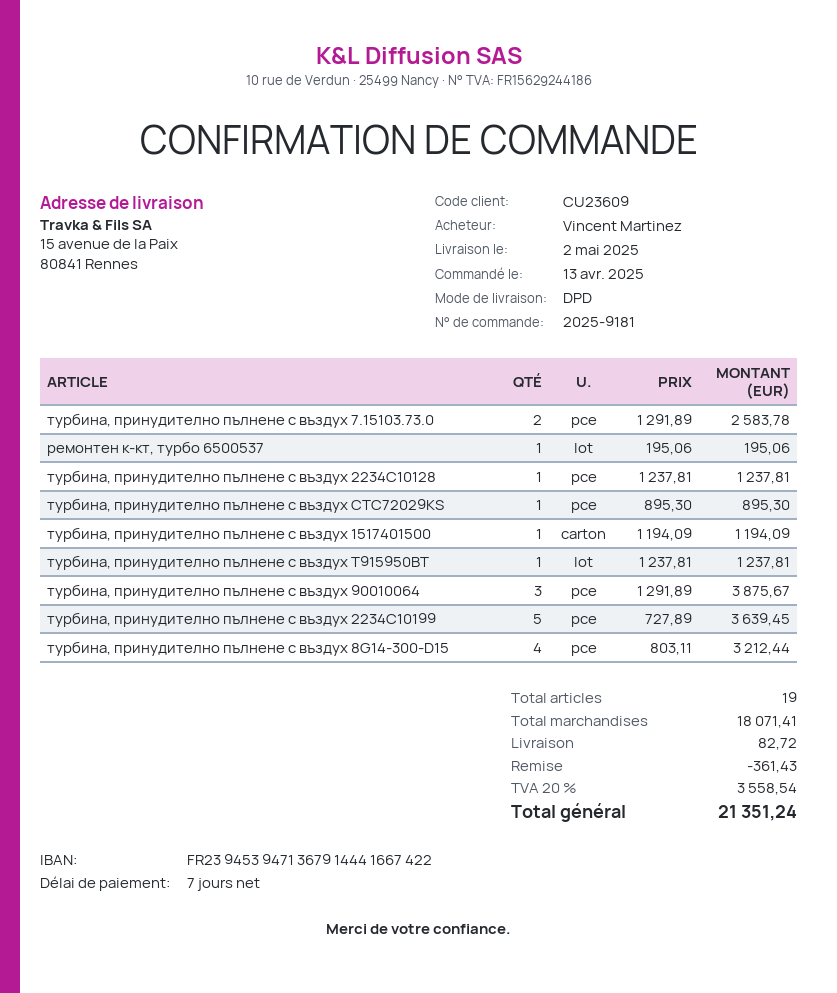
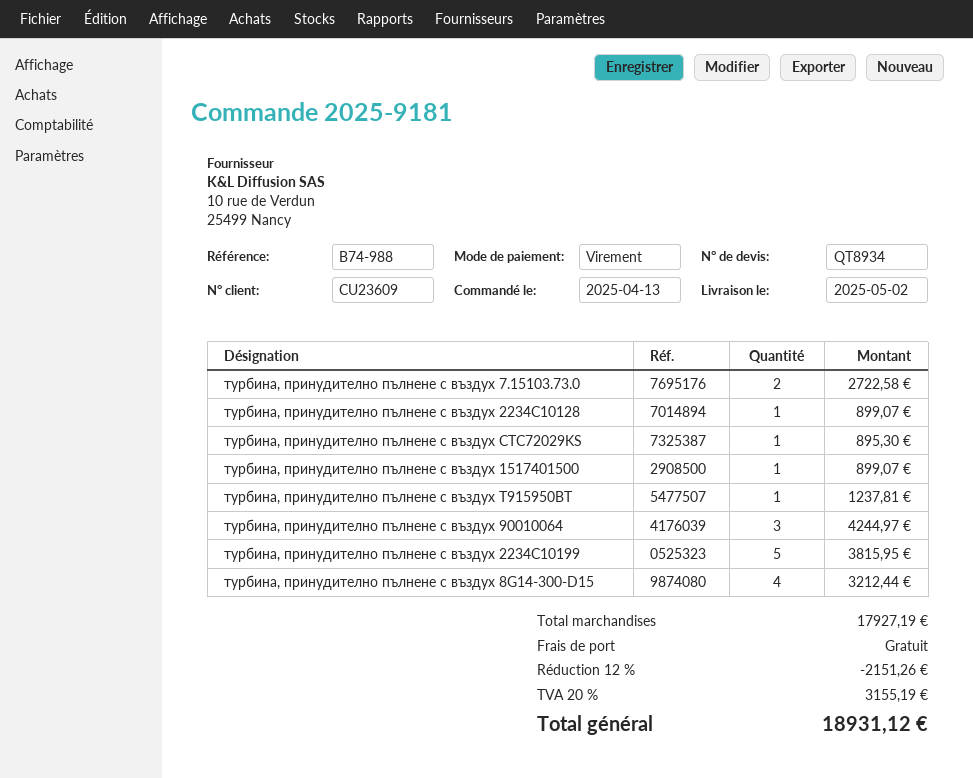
турбина, принудително пълнене с въздух 7.15103.73.0: 2 for 2583.78 -> 2 for 2722.58
ремонтен к-кт, турбо 6500537: 1 for 195.06 -> none
турбина, принудително пълнене с въздух 2234C10128: 1 for 1237.81 -> 1 for 899.07
турбина, принудително пълнене с въздух 1517401500: 1 for 1194.09 -> 1 for 899.07
турбина, принудително пълнене с въздух 90010064: 3 for 3875.67 -> 3 for 4244.97
турбина, принудително пълнене с въздух 2234C10199: 5 for 3639.45 -> 5 for 3815.95
subtotal: 18071.41 -> 17927.19
discount: 361.43 -> 2151.26
shipping: 82.72 -> 0.00
tax: 20% = 3558.54 -> 20% = 3155.19
total: 21351.24 -> 18931.12

